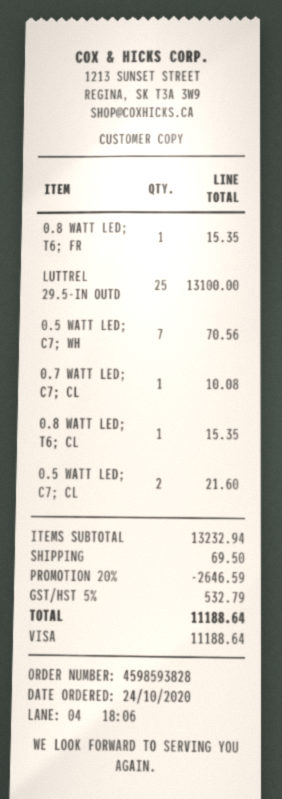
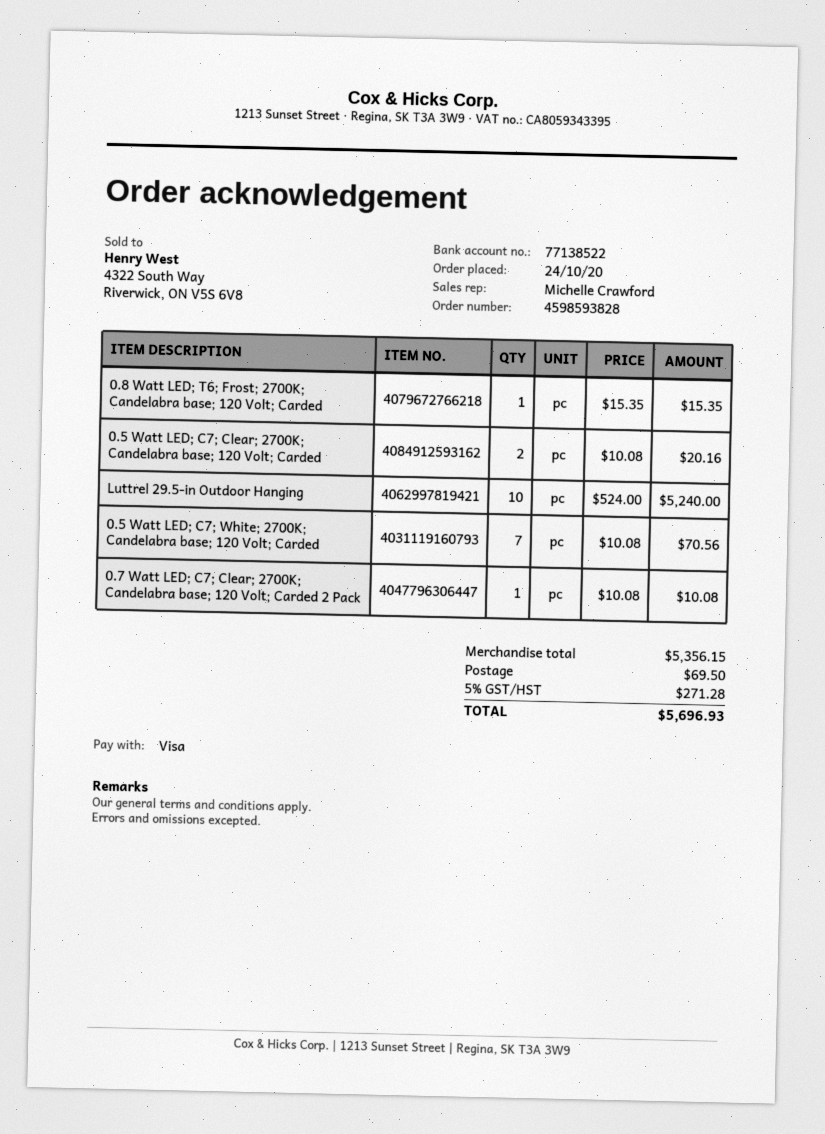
LUTTREL 29.5-IN OUTD: 25 for 13100.00 -> 10 for 5240.00
0.8 WATT LED; T6; CL: 1 for 15.35 -> none
0.5 WATT LED; C7; CL: 2 for 21.60 -> 2 for 20.16
subtotal: 13232.94 -> 5356.15
discount: 20% = 2646.59 -> none
tax: 5% = 532.79 -> 5% = 271.28
total: 11188.64 -> 5696.93

